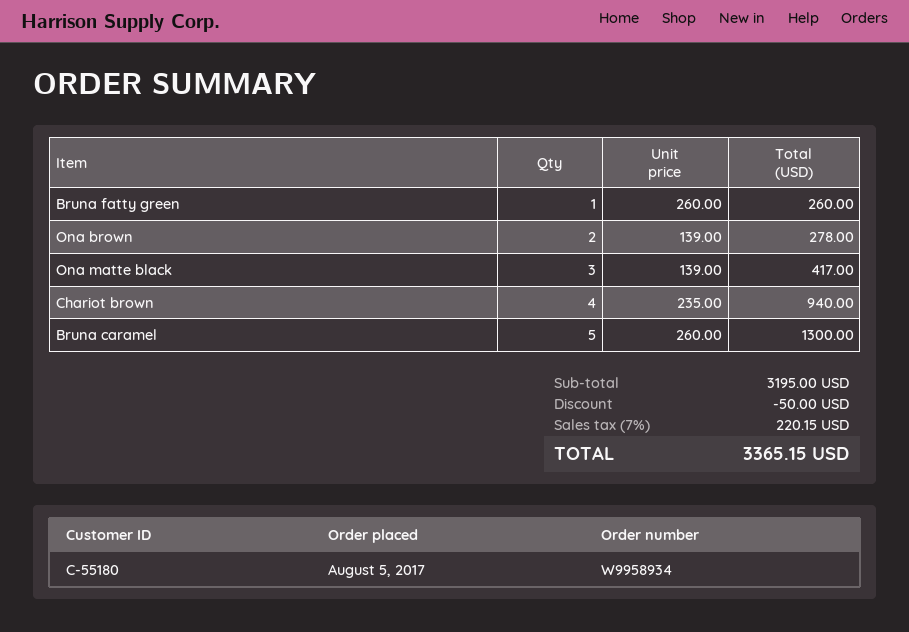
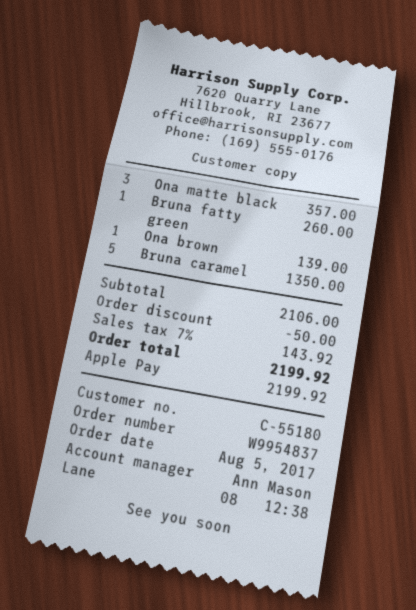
order number: W9958934 -> W9954837
Ona brown: 2 for 278.00 -> 1 for 139.00
Ona matte black: 3 for 417.00 -> 3 for 357.00
Chariot brown: 4 for 940.00 -> none
Bruna caramel: 5 for 1300.00 -> 5 for 1350.00
subtotal: 3195.00 -> 2106.00
tax: 7% = 220.15 -> 7% = 143.92
total: 3365.15 -> 2199.92

